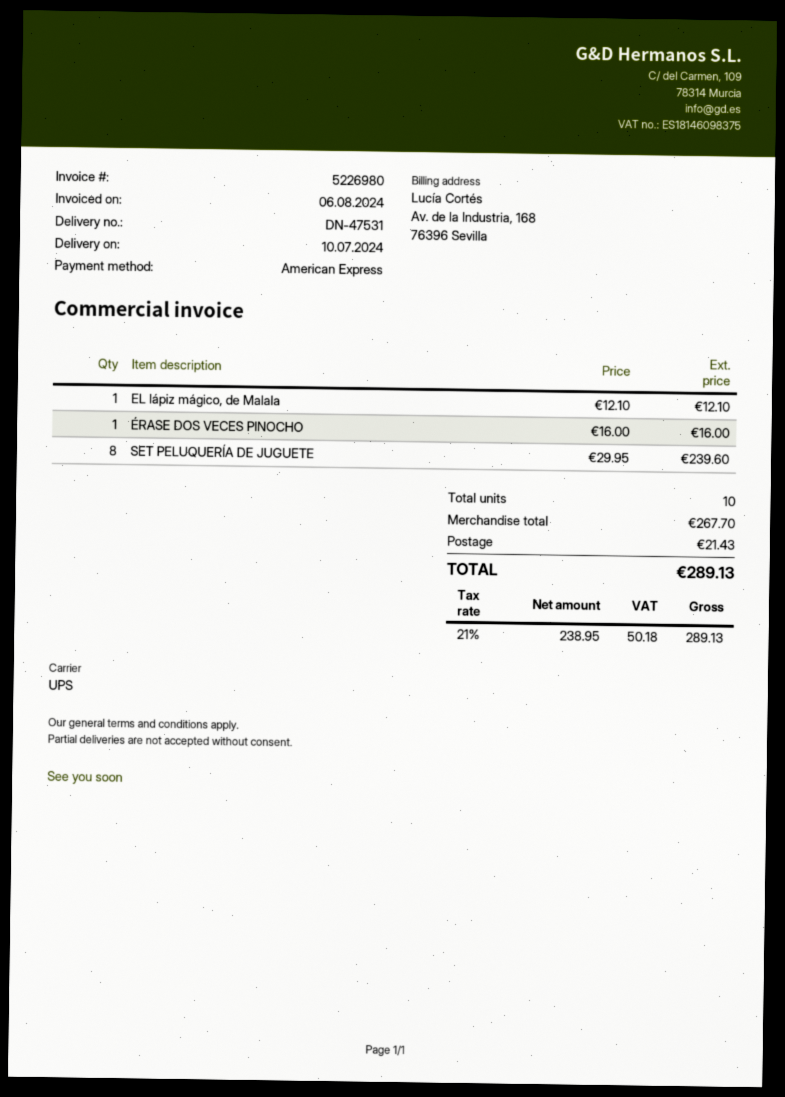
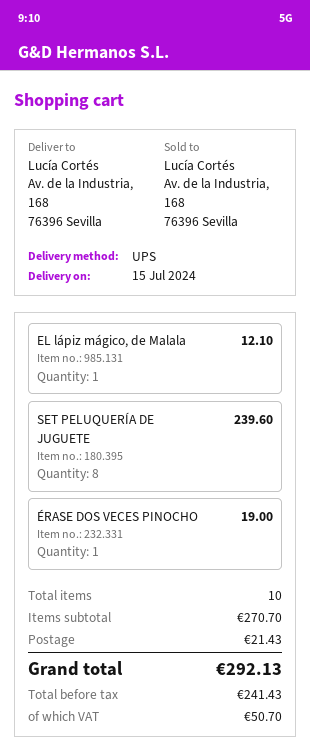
delivery date: 2024-07-10 -> 2024-07-15
ÉRASE DOS VECES PINOCHO: 1 for 16.00 -> 1 for 19.00
subtotal: 267.70 -> 270.70
net: 238.95 -> 241.43
tax: 50.18 -> 50.70
total: 289.13 -> 292.13

